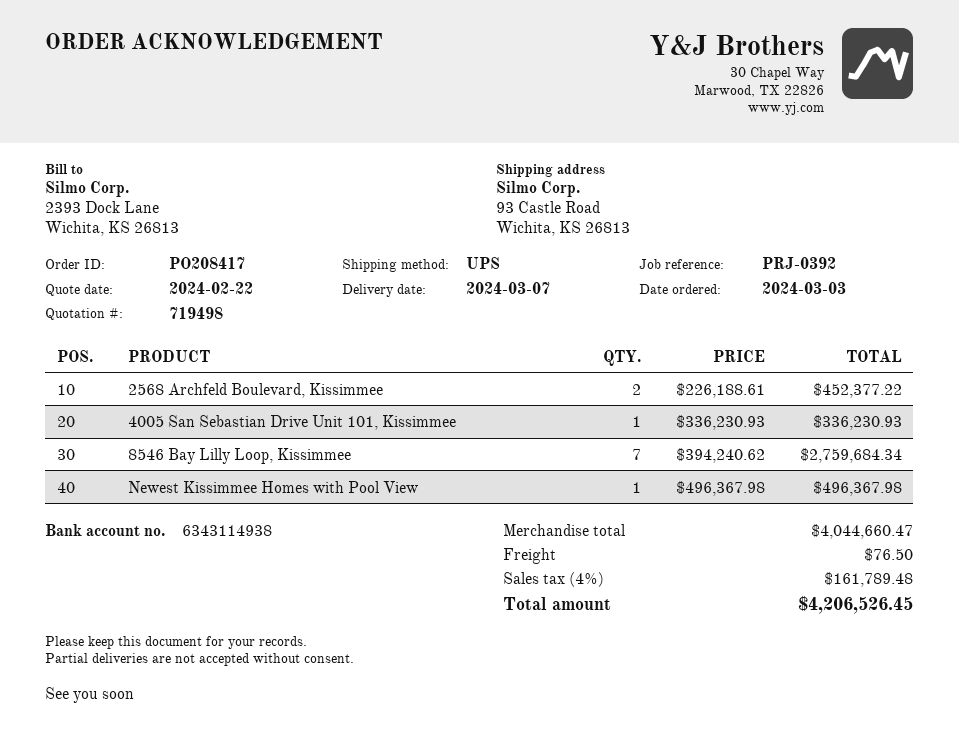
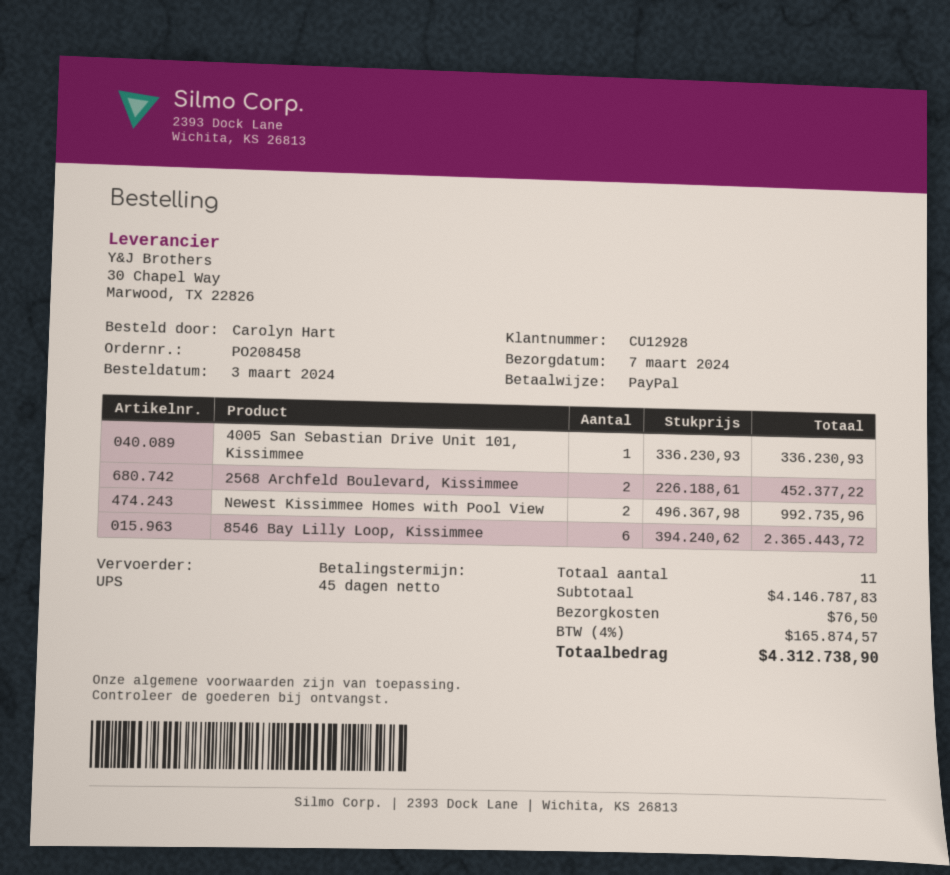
order number: PO208417 -> PO208458
8546 Bay Lilly Loop, Kissimmee: 7 x 394240.62 = 2759684.34 -> 6 x 394240.62 = 2365443.72
Newest Kissimmee Homes with Pool View: 1 x 496367.98 = 496367.98 -> 2 x 496367.98 = 992735.96
subtotal: 4044660.47 -> 4146787.83
tax: 4% = 161789.48 -> 4% = 165874.57
total: 4206526.45 -> 4312738.90

